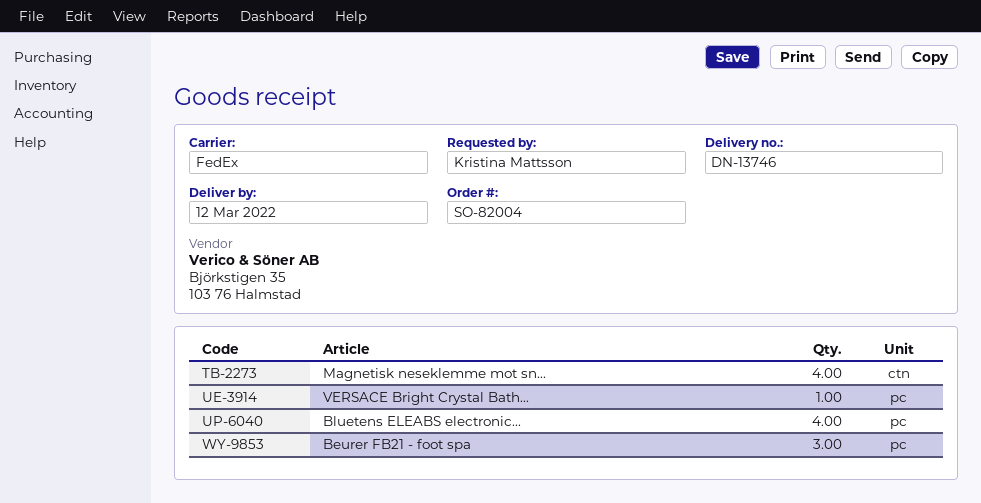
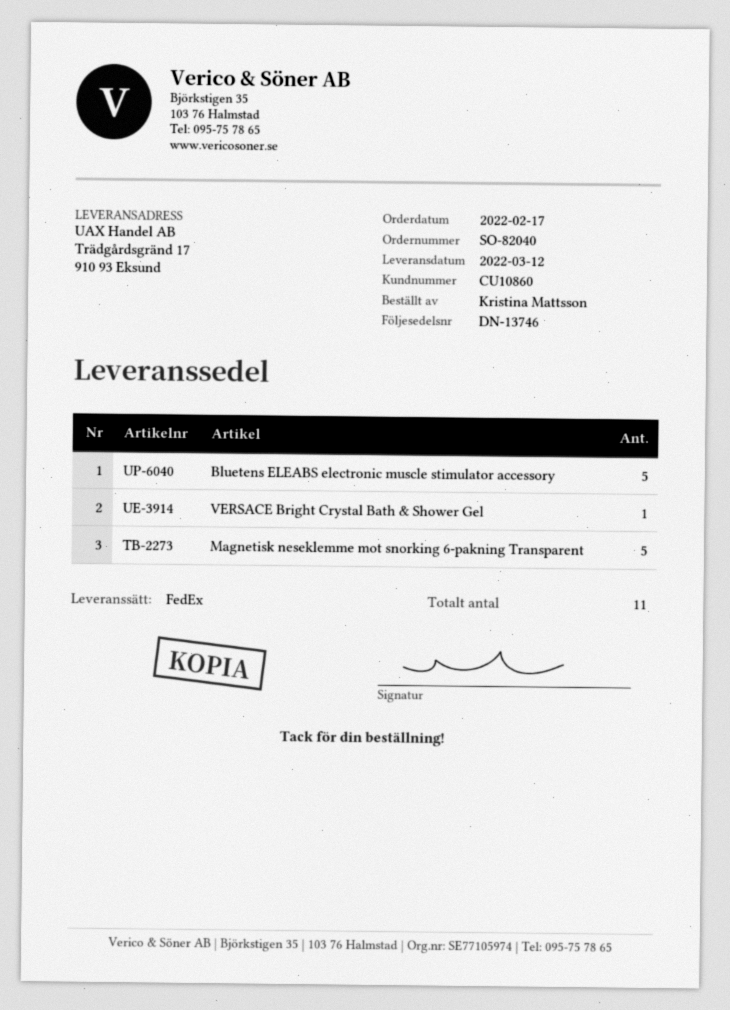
order number: SO-82004 -> SO-82040
Magnetisk neseklemme mot sn...: 4 -> 5
Bluetens ELEABS electronic...: 4 -> 5
Beurer FB21 - foot spa: 3 -> none

